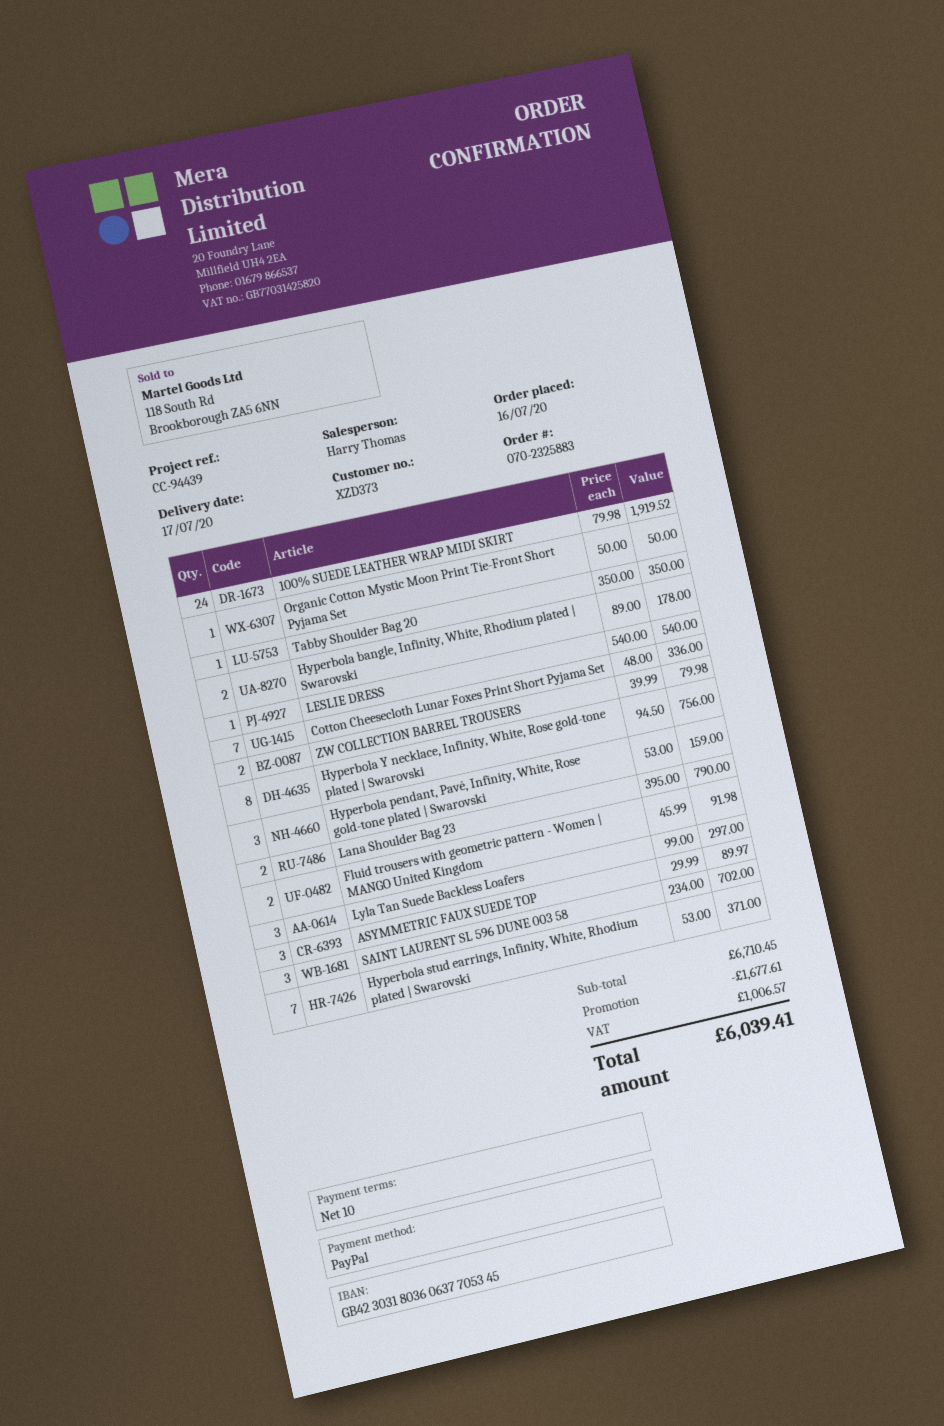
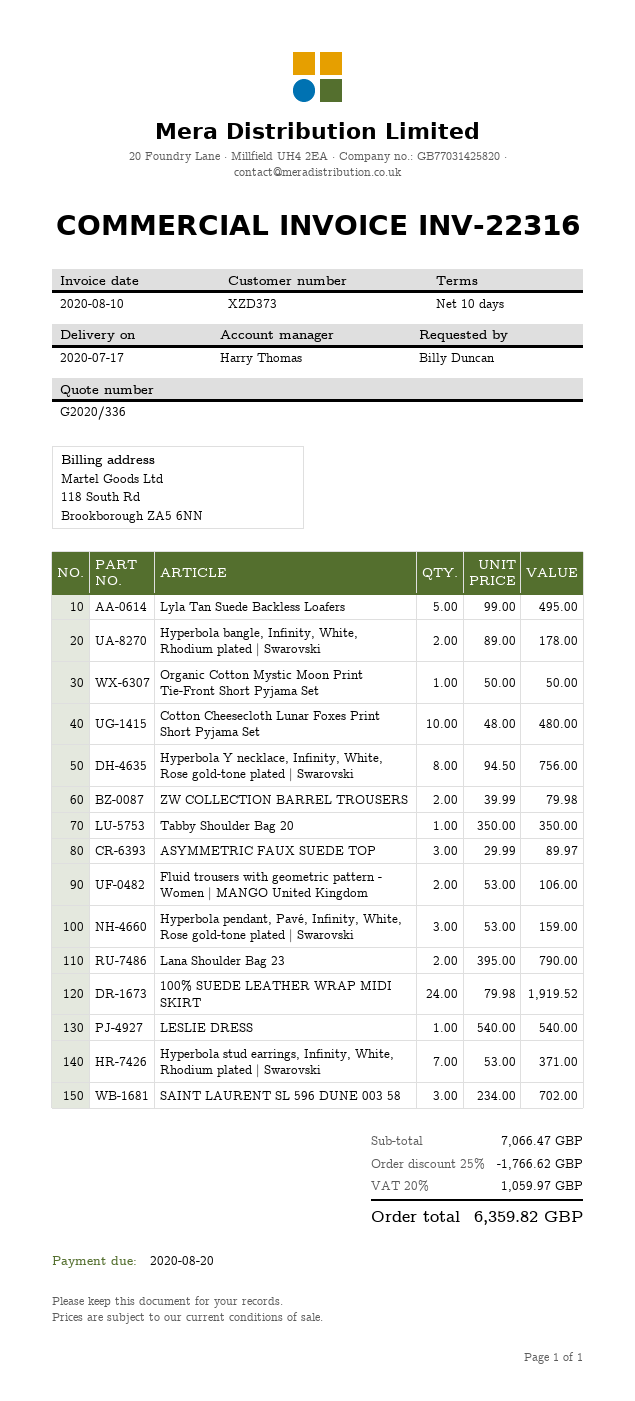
Cotton Cheesecloth Lunar Foxes Print Short Pyjama Set: 7 x 48.00 = 336.00 -> 10 x 48.00 = 480.00
Fluid trousers with geometric pattern - Women | MANGO United Kingdom: 2 x 45.99 = 91.98 -> 2 x 53.00 = 106.00
Lyla Tan Suede Backless Loafers: 3 x 99.00 = 297.00 -> 5 x 99.00 = 495.00
subtotal: 6710.45 -> 7066.47
discount: 1677.61 -> 1766.62
tax: 1006.57 -> 1059.97
total: 6039.41 -> 6359.82

